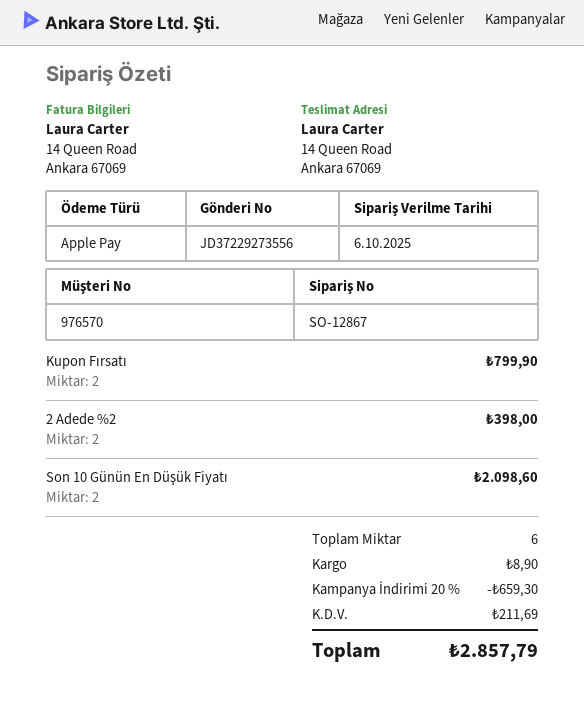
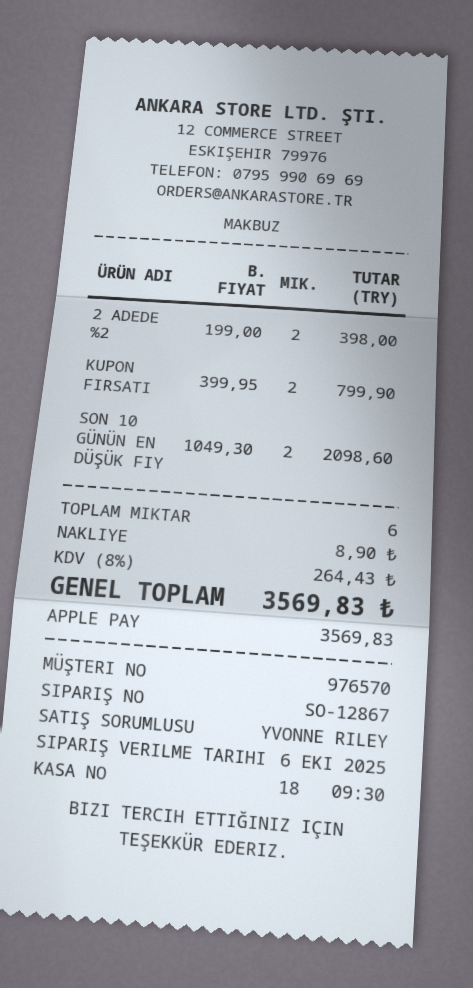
discount: 20% = 659.30 -> none
tax: 211.69 -> 264.43
total: 2857.79 -> 3569.83

